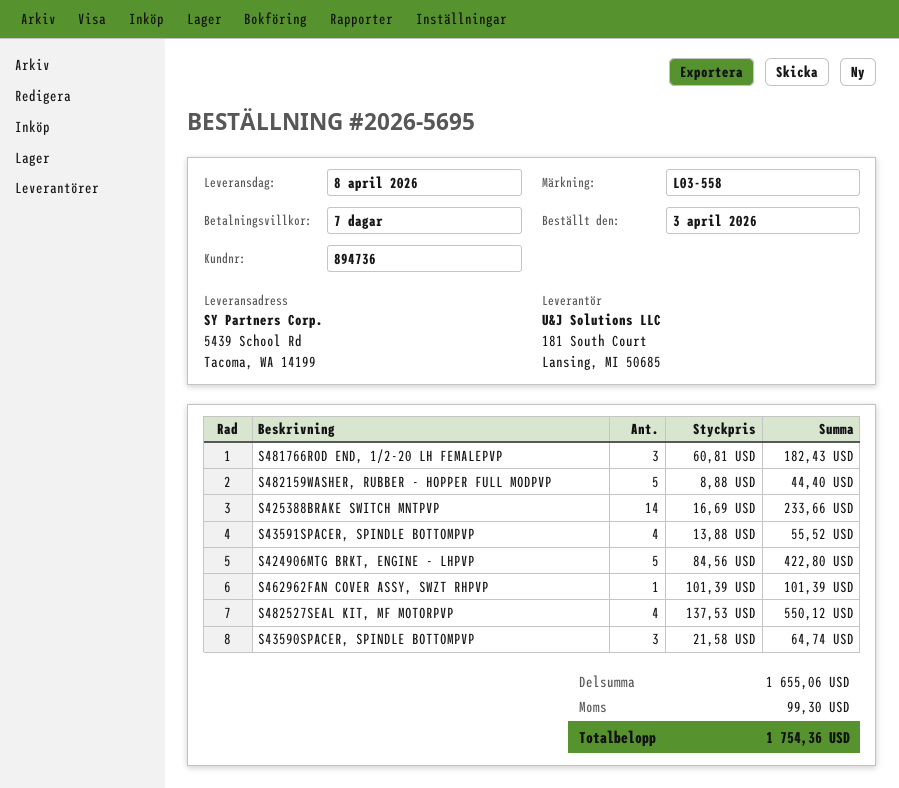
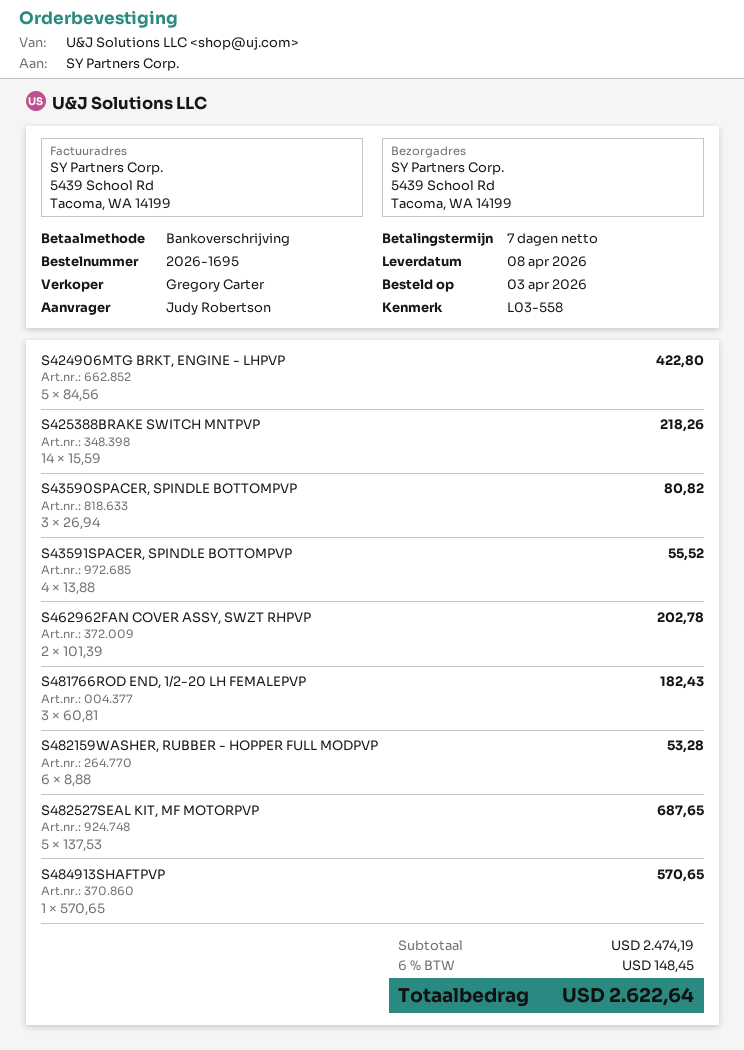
order number: 2026-5695 -> 2026-1695
S482159WASHER, RUBBER - HOPPER FULL MODPVP: 5 x 8.88 = 44.40 -> 6 x 8.88 = 53.28
S425388BRAKE SWITCH MNTPVP: 14 x 16.69 = 233.66 -> 14 x 15.59 = 218.26
S462962FAN COVER ASSY, SWZT RHPVP: 1 x 101.39 = 101.39 -> 2 x 101.39 = 202.78
S482527SEAL KIT, MF MOTORPVP: 4 x 137.53 = 550.12 -> 5 x 137.53 = 687.65
S43590SPACER, SPINDLE BOTTOMPVP: 3 x 21.58 = 64.74 -> 3 x 26.94 = 80.82
S484913SHAFTPVP: none -> 1 x 570.65 = 570.65
subtotal: 1655.06 -> 2474.19
tax: 99.30 -> 148.45
total: 1754.36 -> 2622.64

